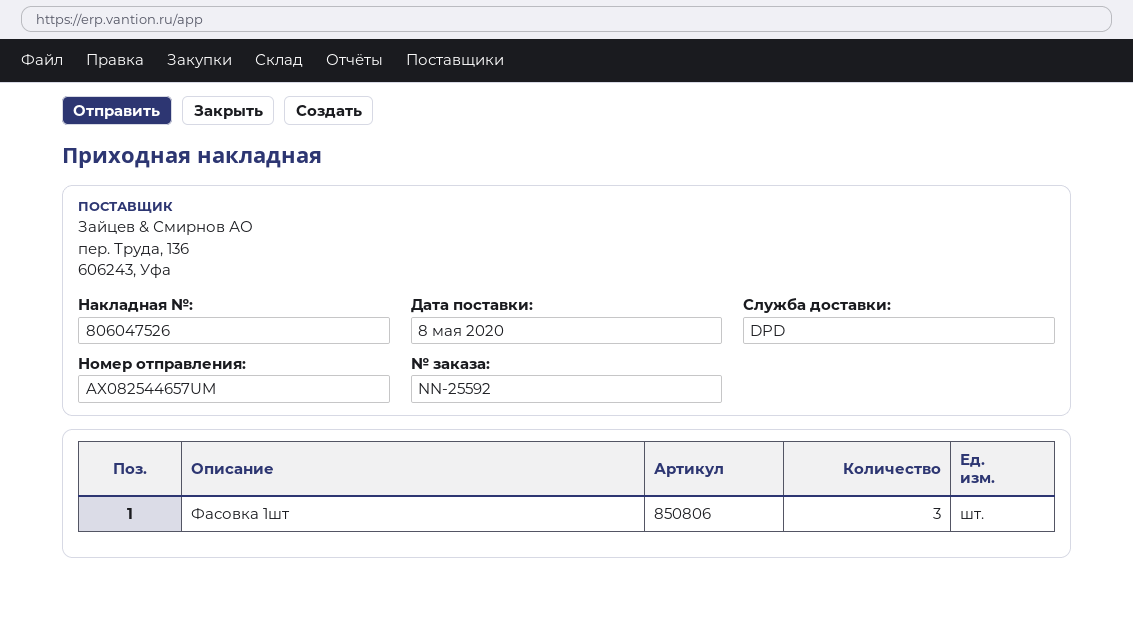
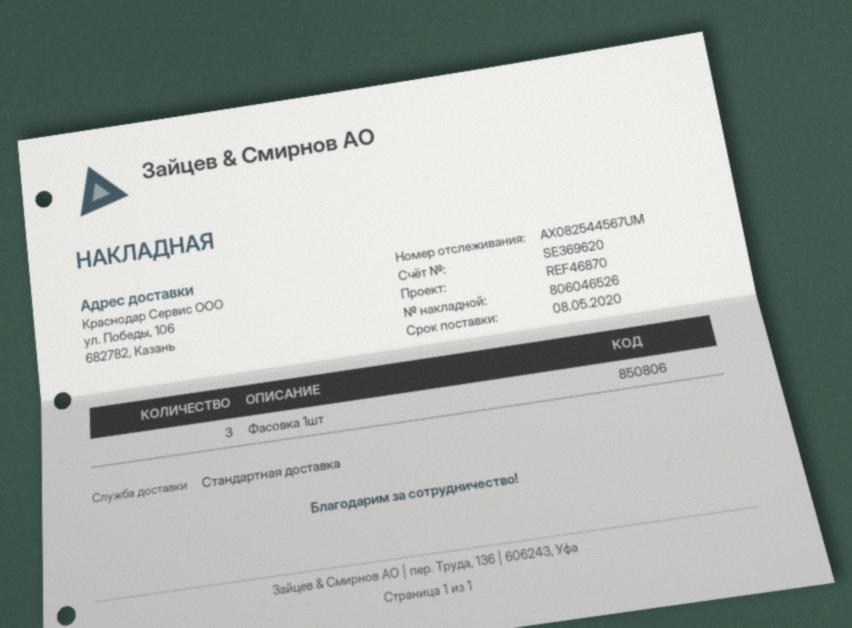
delivery note number: 806047526 -> 806046526
shipping method: DPD -> standard
tracking number: AX082544657UM -> AX082544567UM

